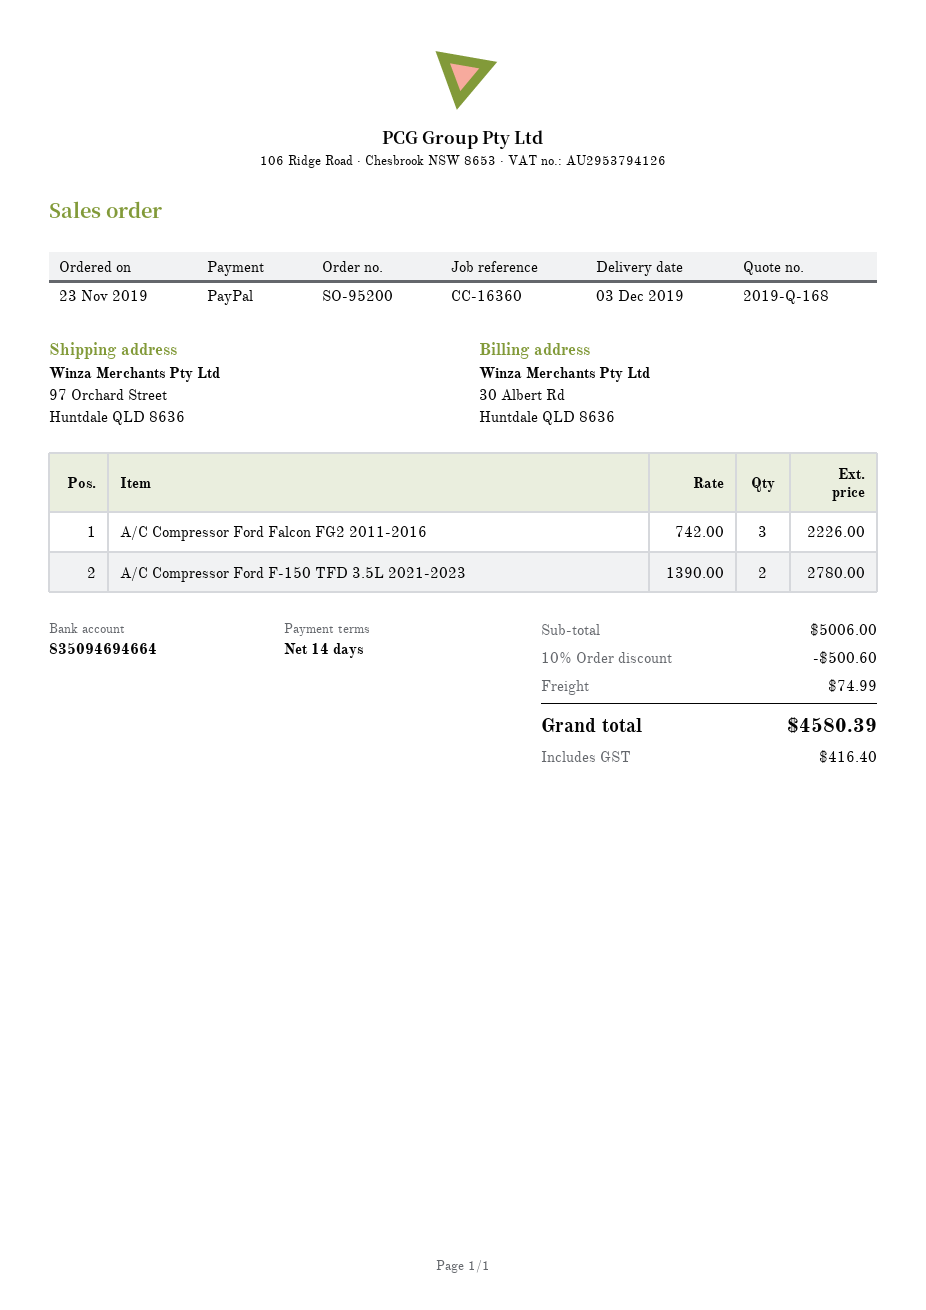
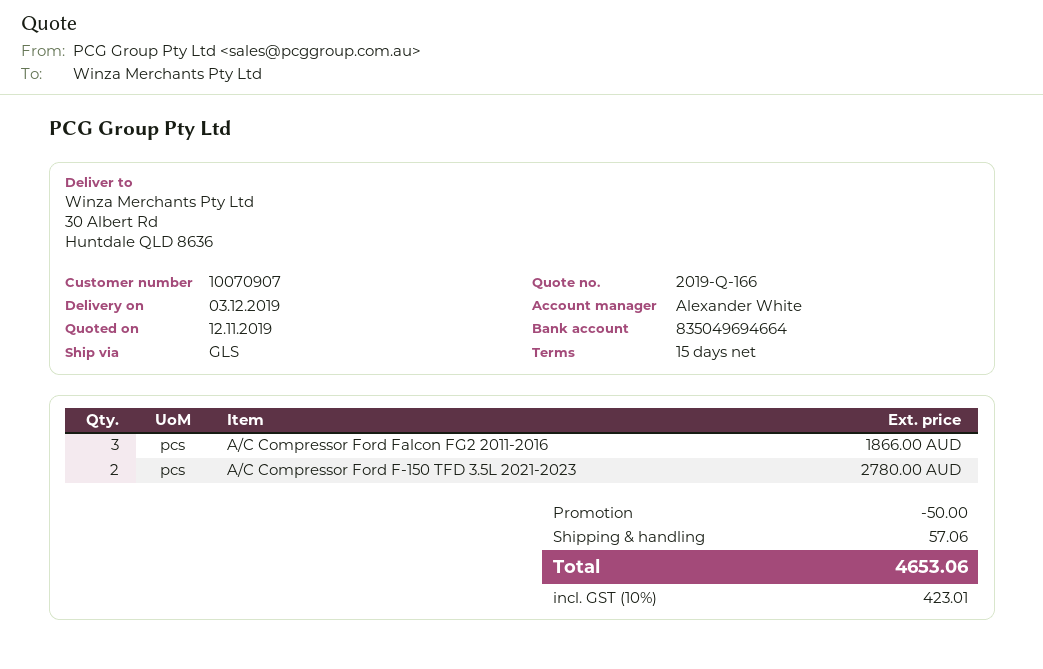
quote number: 2019-Q-168 -> 2019-Q-166
payment terms: 14 days -> 15 days
bank account: 835094694664 -> 835049694664
ship to: 97 Orchard Street, Huntdale QLD 8636 -> 30 Albert Rd, Huntdale QLD 8636
A/C Compressor Ford Falcon FG2 2011-2016: 3 for 2226.00 -> 3 for 1866.00
discount: 500.60 -> 50.00
shipping: 74.99 -> 57.06
tax: 416.40 -> 423.01
total: 4580.39 -> 4653.06

